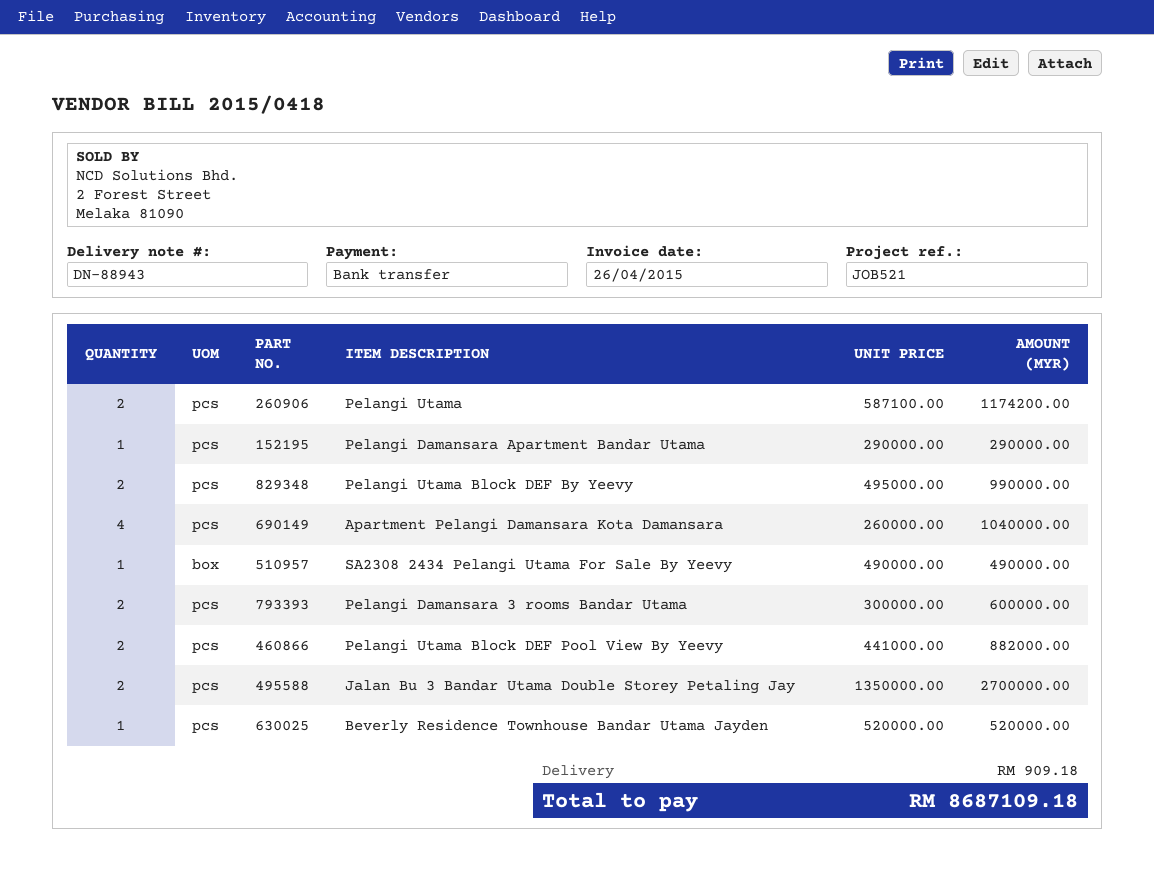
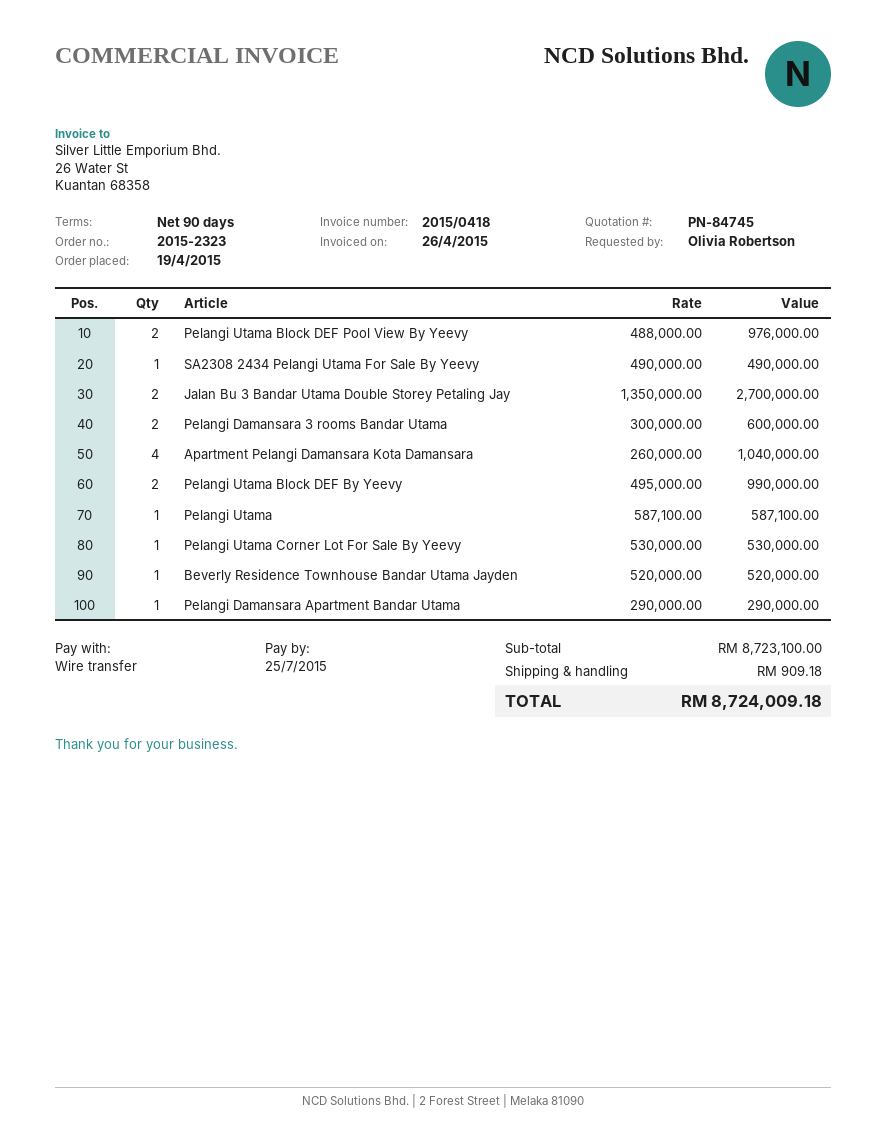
Pelangi Utama: 2 x 587100.00 = 1174200.00 -> 1 x 587100.00 = 587100.00
Pelangi Utama Block DEF Pool View By Yeevy: 2 x 441000.00 = 882000.00 -> 2 x 488000.00 = 976000.00
Pelangi Utama Corner Lot For Sale By Yeevy: none -> 1 x 530000.00 = 530000.00
total: 8687109.18 -> 8724009.18

